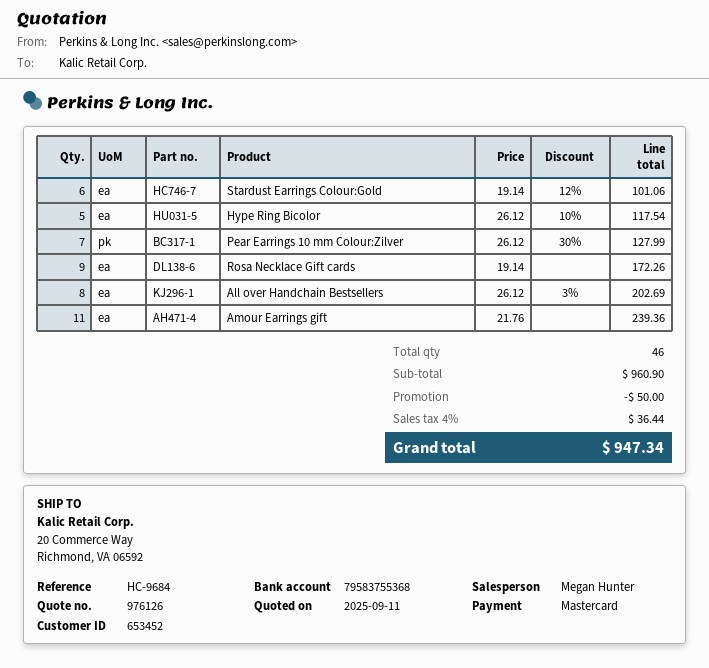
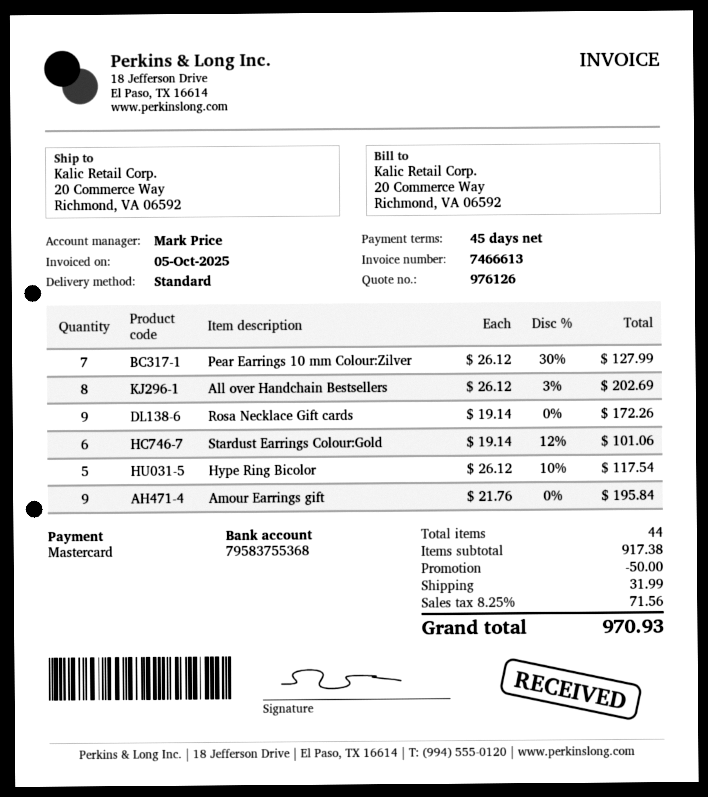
sales rep: Megan Hunter -> Mark Price
Amour Earrings gift: 11 x 21.76 = 239.36 -> 9 x 21.76 = 195.84
total quantity: 46 -> 44
subtotal: 960.90 -> 917.38
shipping: none -> 31.99
tax: 4% = 36.44 -> 8.25% = 71.56
total: 947.34 -> 970.93

